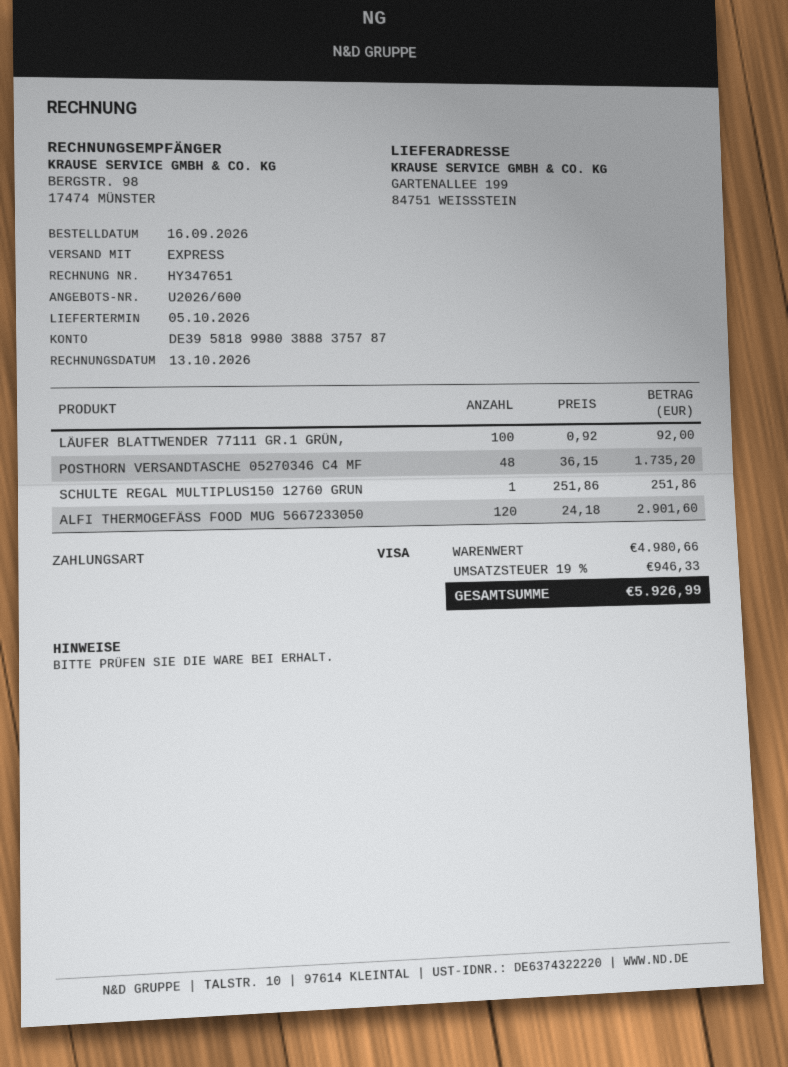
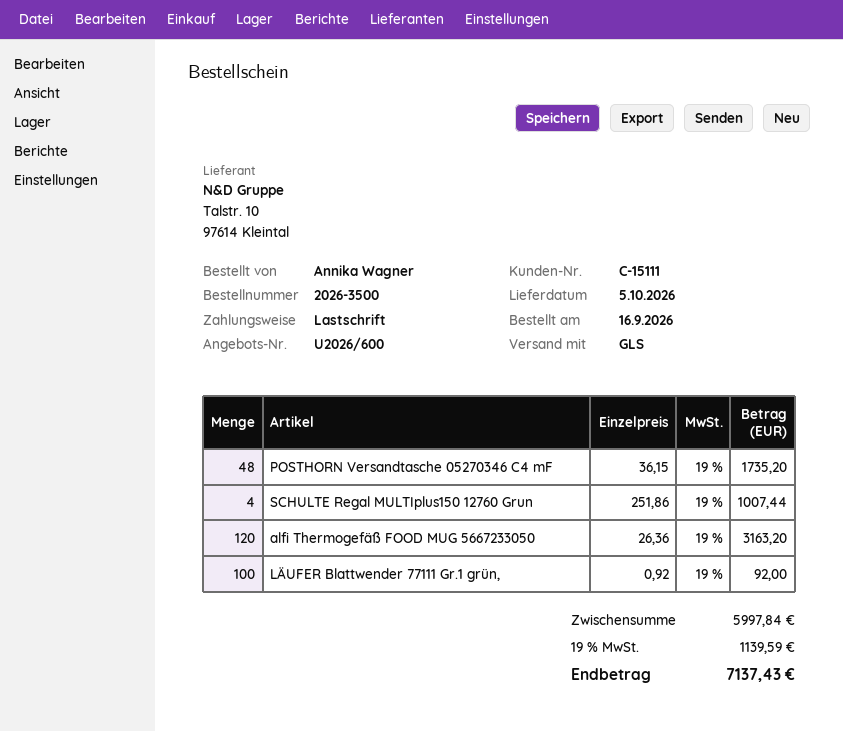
payment method: Visa -> direct debit
shipping method: express -> GLS
SCHULTE REGAL MULTIPLUS150 12760 GRUN: 1 x 251.86 = 251.86 -> 4 x 251.86 = 1007.44
ALFI THERMOGEFÄSS FOOD MUG 5667233050: 120 x 24.18 = 2901.60 -> 120 x 26.36 = 3163.20
subtotal: 4980.66 -> 5997.84
tax: 19% = 946.33 -> 19% = 1139.59
total: 5926.99 -> 7137.43

